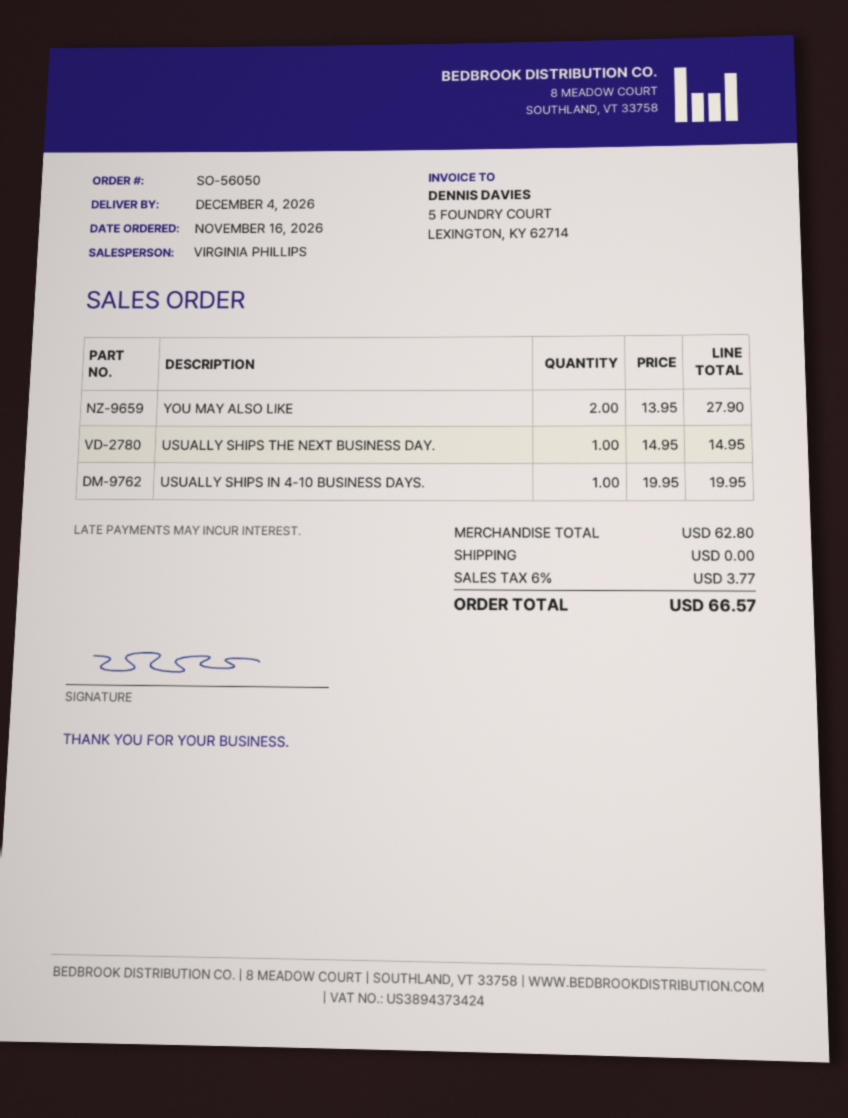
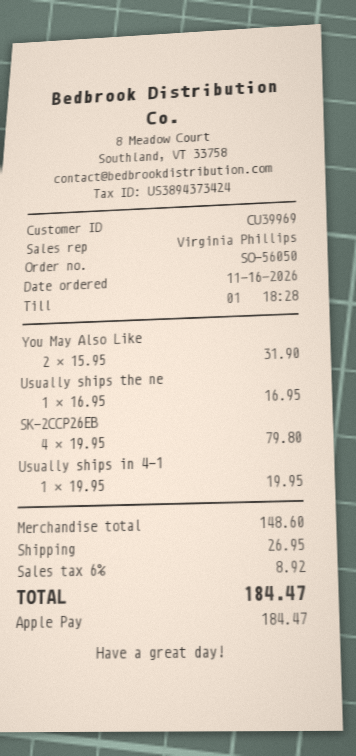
YOU MAY ALSO LIKE: 2 x 13.95 = 27.90 -> 2 x 15.95 = 31.90
USUALLY SHIPS THE NEXT BUSINESS DAY.: 1 x 14.95 = 14.95 -> 1 x 16.95 = 16.95
SK-2CCP26EB: none -> 4 x 19.95 = 79.80
subtotal: 62.80 -> 148.60
shipping: 0.00 -> 26.95
tax: 6% = 3.77 -> 6% = 8.92
total: 66.57 -> 184.47

